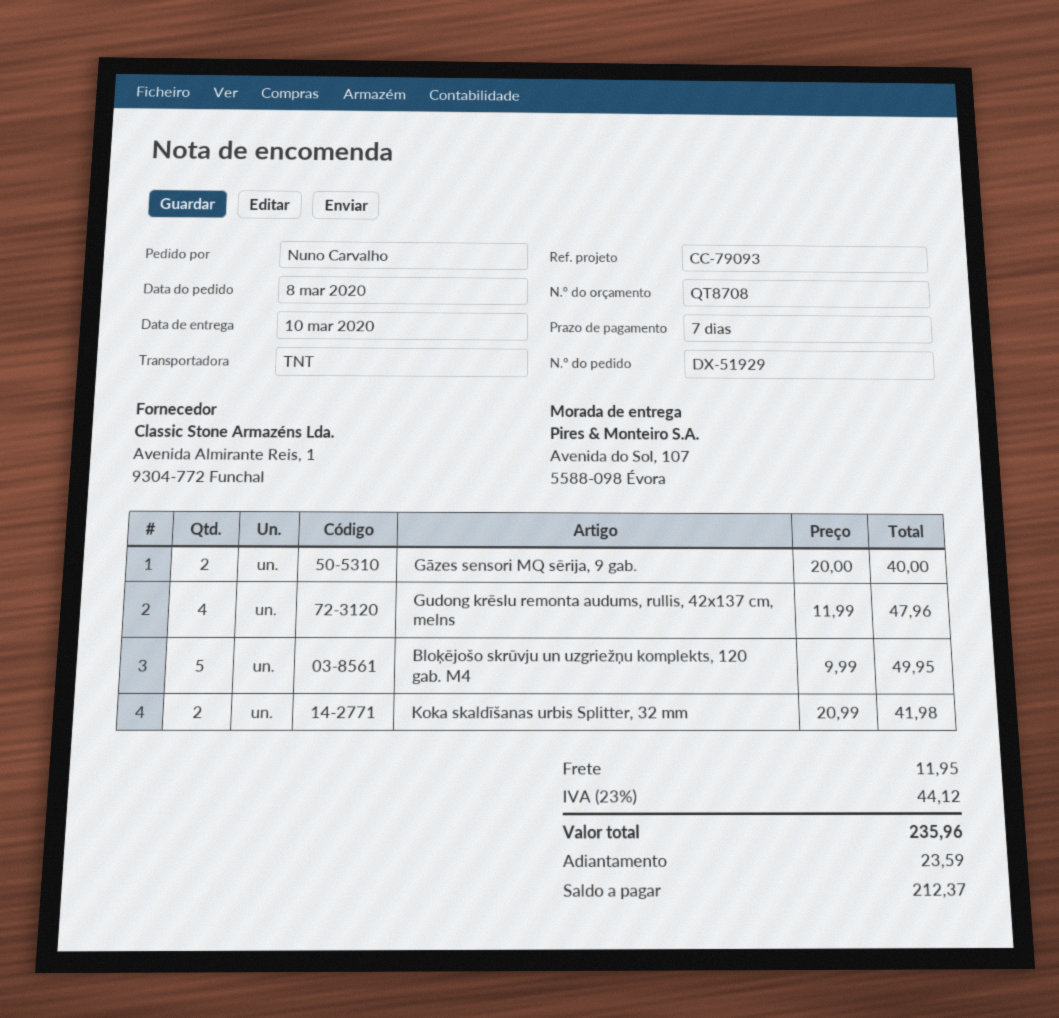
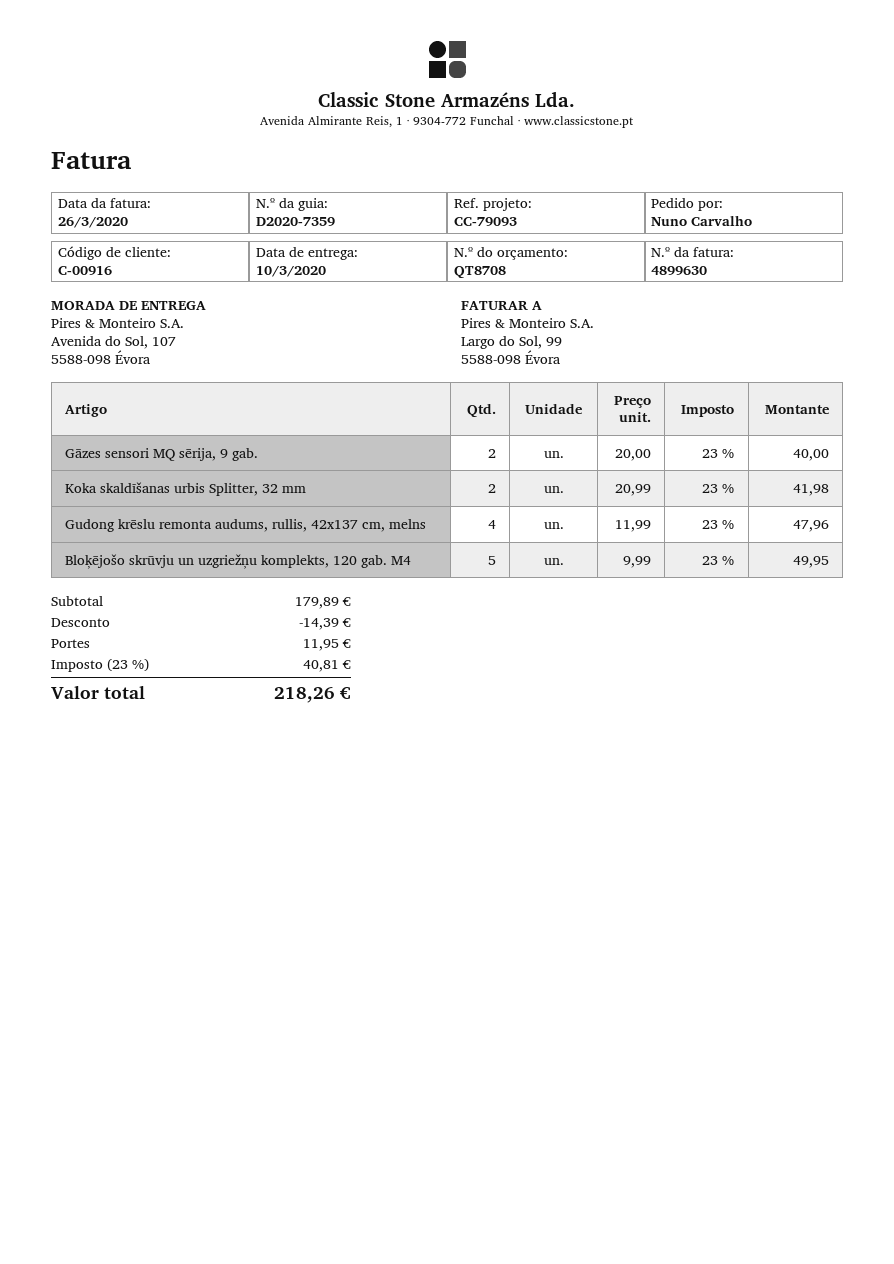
discount: none -> 14.39
tax: 23% = 44.12 -> 23% = 40.81
total: 235.96 -> 218.26

